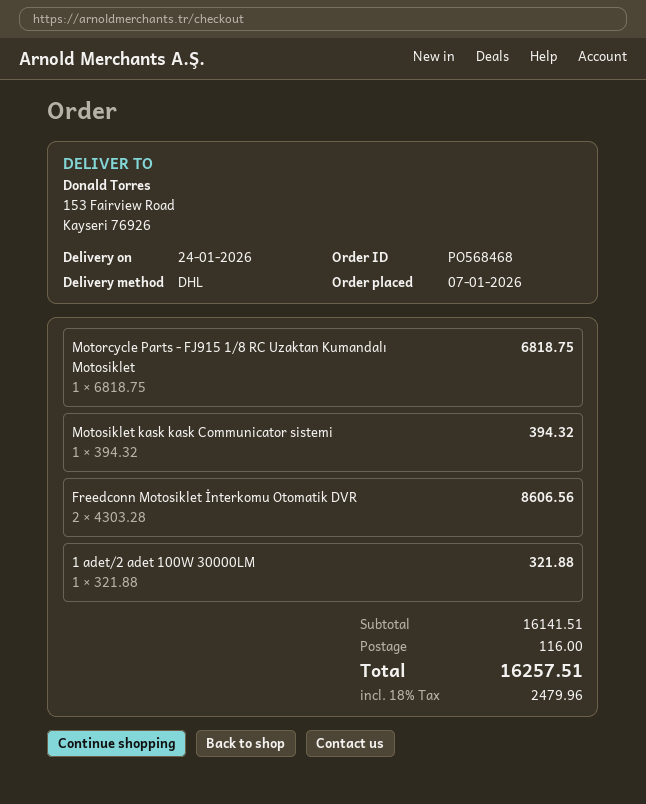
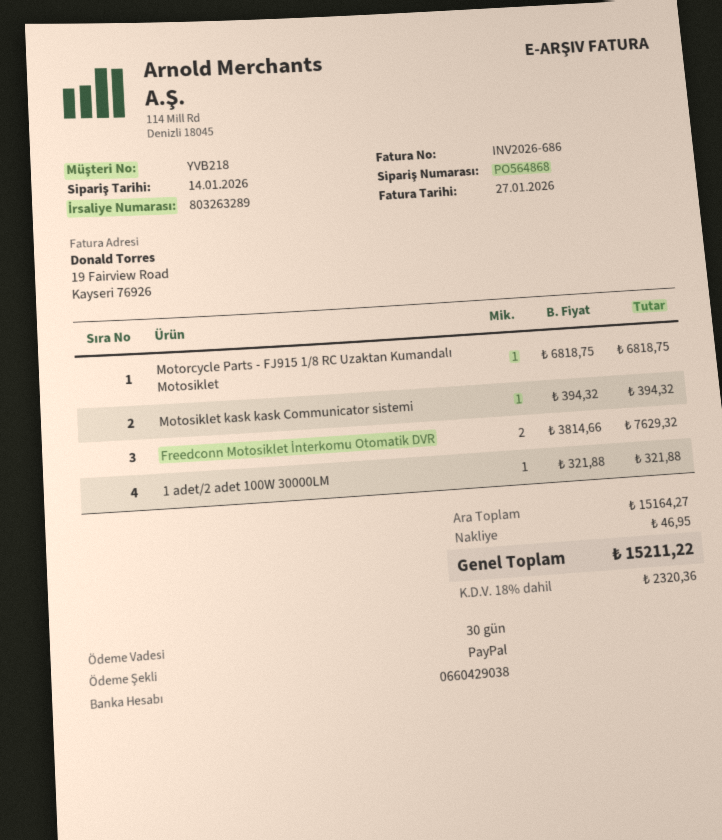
order number: PO568468 -> PO564868
order date: 2026-01-07 -> 2026-01-14
Freedconn Motosiklet İnterkomu Otomatik DVR: 2 x 4303.28 = 8606.56 -> 2 x 3814.66 = 7629.32
subtotal: 16141.51 -> 15164.27
shipping: 116.00 -> 46.95
tax: 18% = 2479.96 -> 18% = 2320.36
total: 16257.51 -> 15211.22

